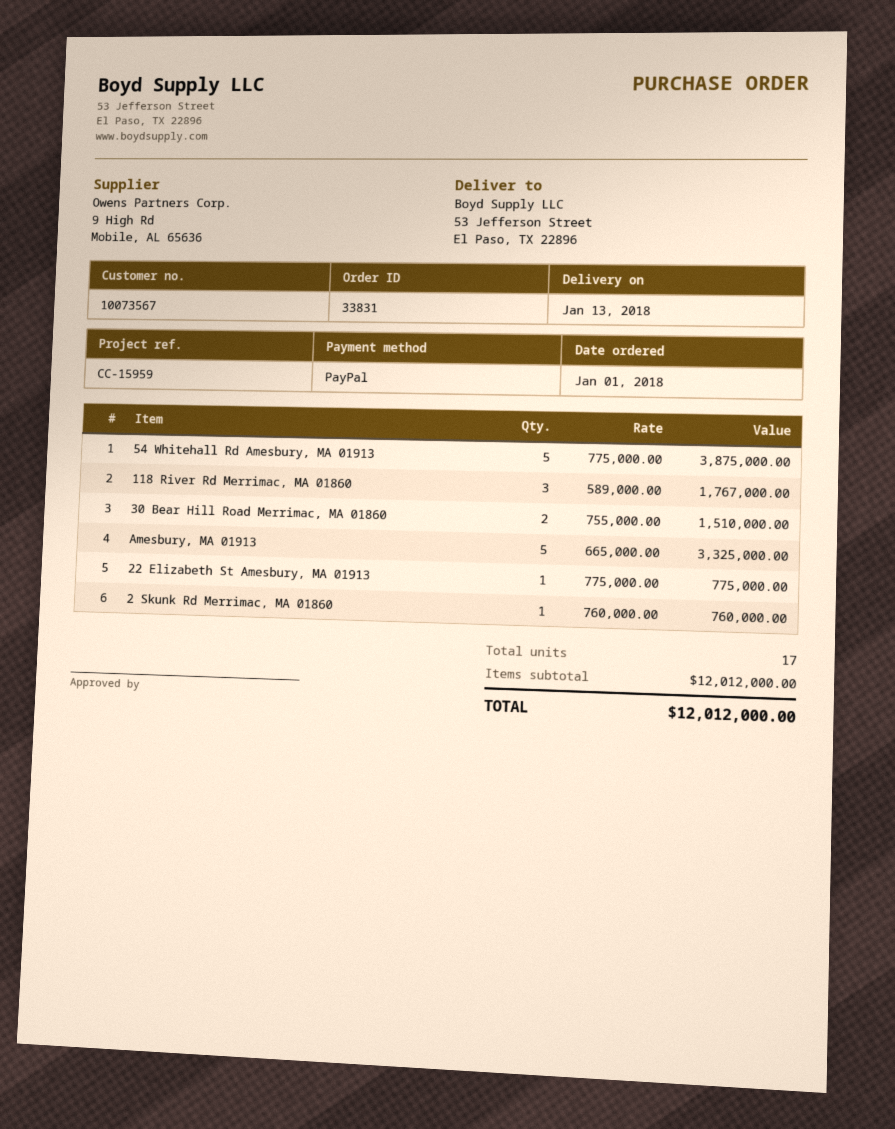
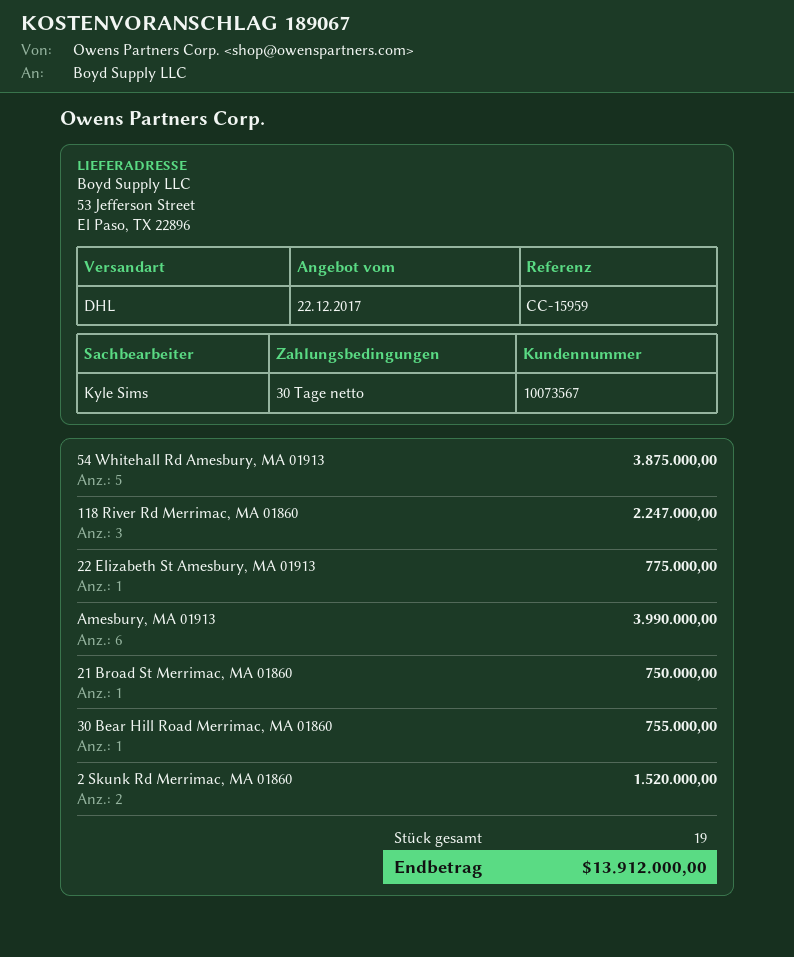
118 River Rd Merrimac, MA 01860: 3 for 1767000.00 -> 3 for 2247000.00
30 Bear Hill Road Merrimac, MA 01860: 2 for 1510000.00 -> 1 for 755000.00
Amesbury, MA 01913: 5 for 3325000.00 -> 6 for 3990000.00
2 Skunk Rd Merrimac, MA 01860: 1 for 760000.00 -> 2 for 1520000.00
21 Broad St Merrimac, MA 01860: none -> 1 for 750000.00
total quantity: 17 -> 19
total: 12012000.00 -> 13912000.00

